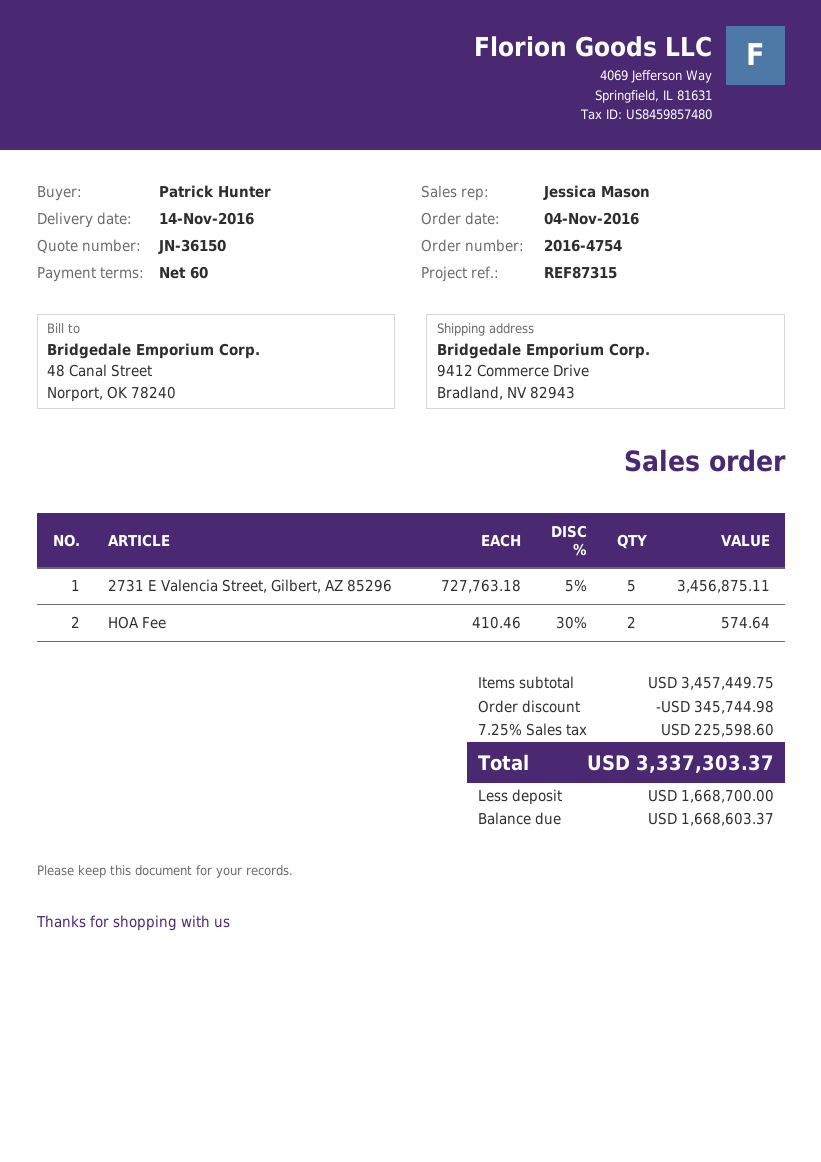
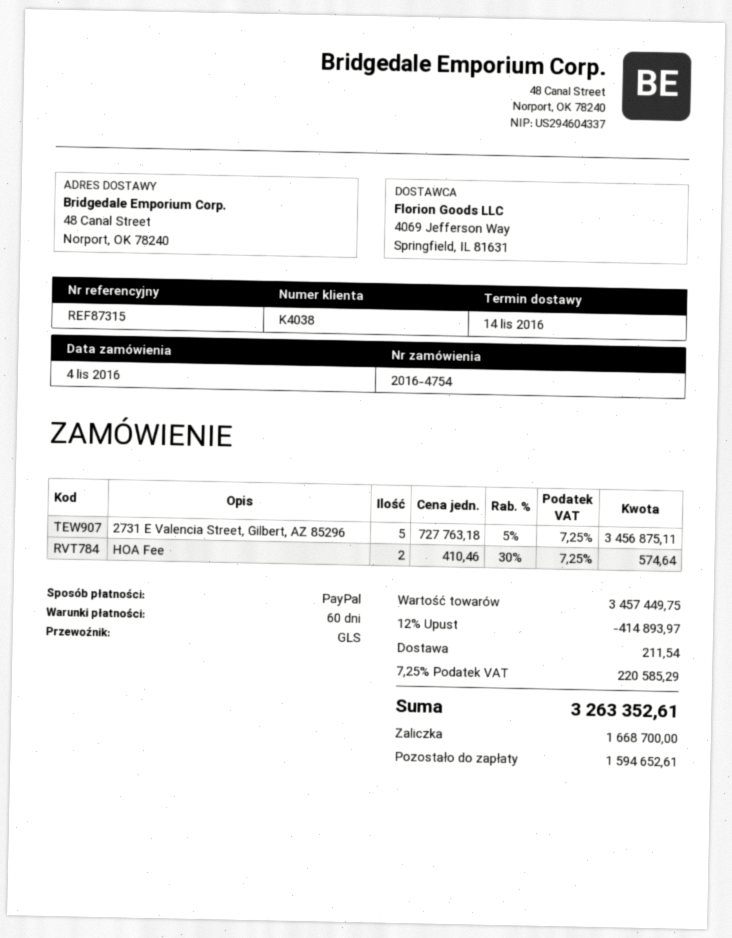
ship to: 9412 Commerce Drive, Bradland, NV 82943 -> 48 Canal Street, Norport, OK 78240
discount: 345744.98 -> 414893.97
shipping: none -> 211.54
tax: 7.25% = 225598.60 -> 7.25% = 220585.29
total: 3337303.37 -> 3263352.61
balance: 1668603.37 -> 1594652.61

